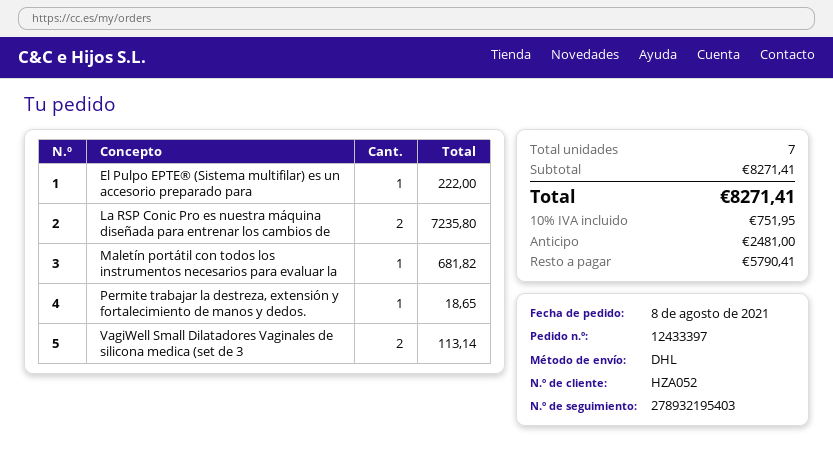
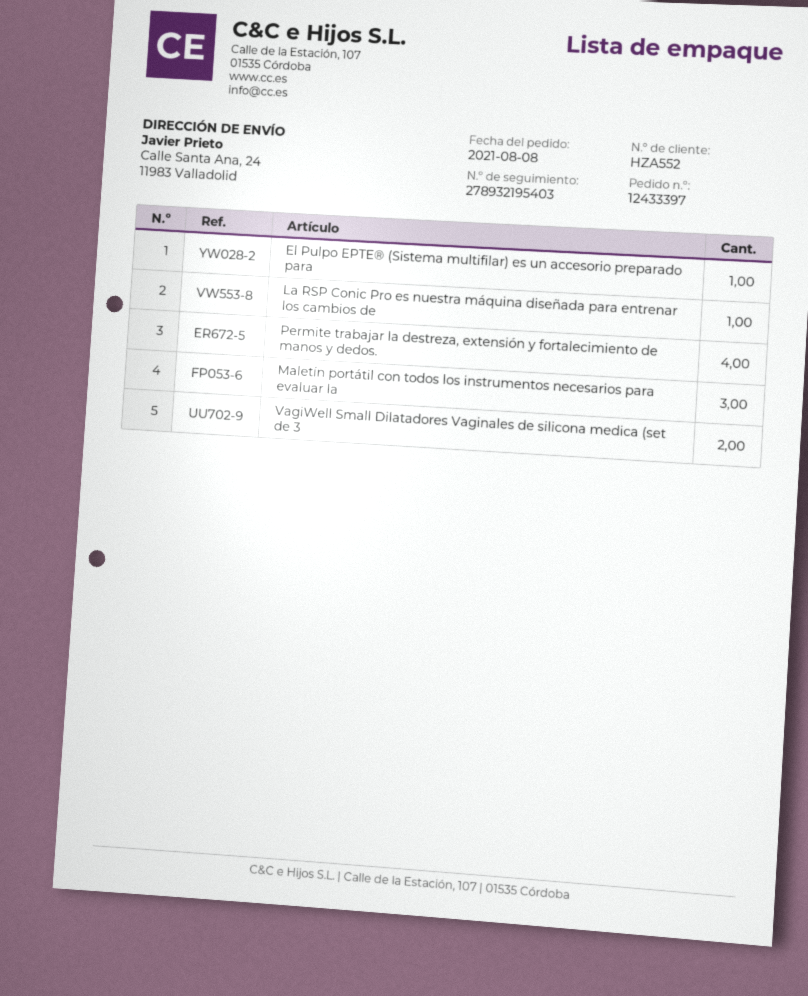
customer number: HZA052 -> HZA552
La RSP Conic Pro es nuestra máquina diseñada para entrenar los cambios de: 2 -> 1
Maletín portátil con todos los instrumentos necesarios para evaluar la: 1 -> 3
Permite trabajar la destreza, extensión y fortalecimiento de manos y dedos.: 1 -> 4

